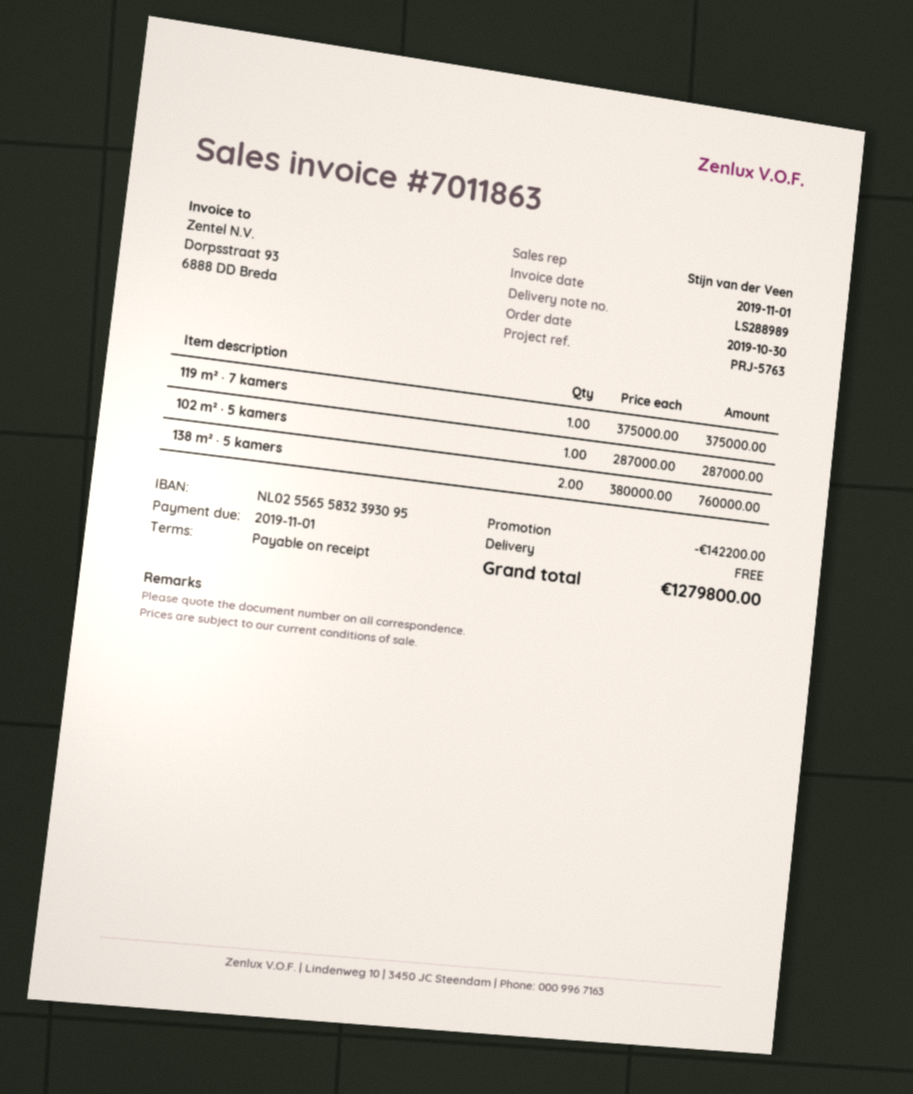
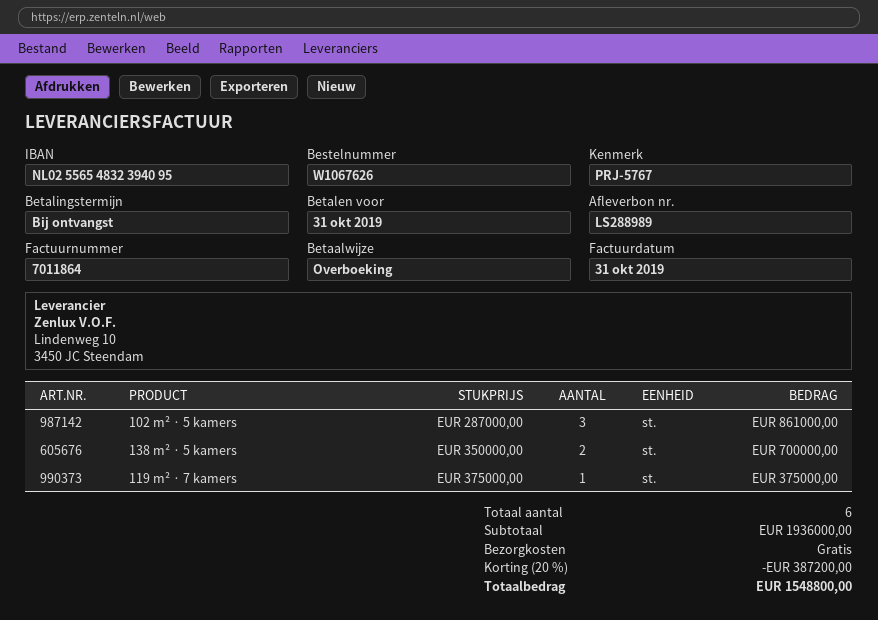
invoice number: 7011863 -> 7011864
invoice date: 2019-11-01 -> 2019-10-31
due date: 2019-11-01 -> 2019-10-31
reference: PRJ-5763 -> PRJ-5767
bank account: NL0255655832393095 -> NL0255654832394095
102 m² · 5 kamers: 1 x 287000.00 = 287000.00 -> 3 x 287000.00 = 861000.00
138 m² · 5 kamers: 2 x 380000.00 = 760000.00 -> 2 x 350000.00 = 700000.00
discount: 142200.00 -> 387200.00
total: 1279800.00 -> 1548800.00

